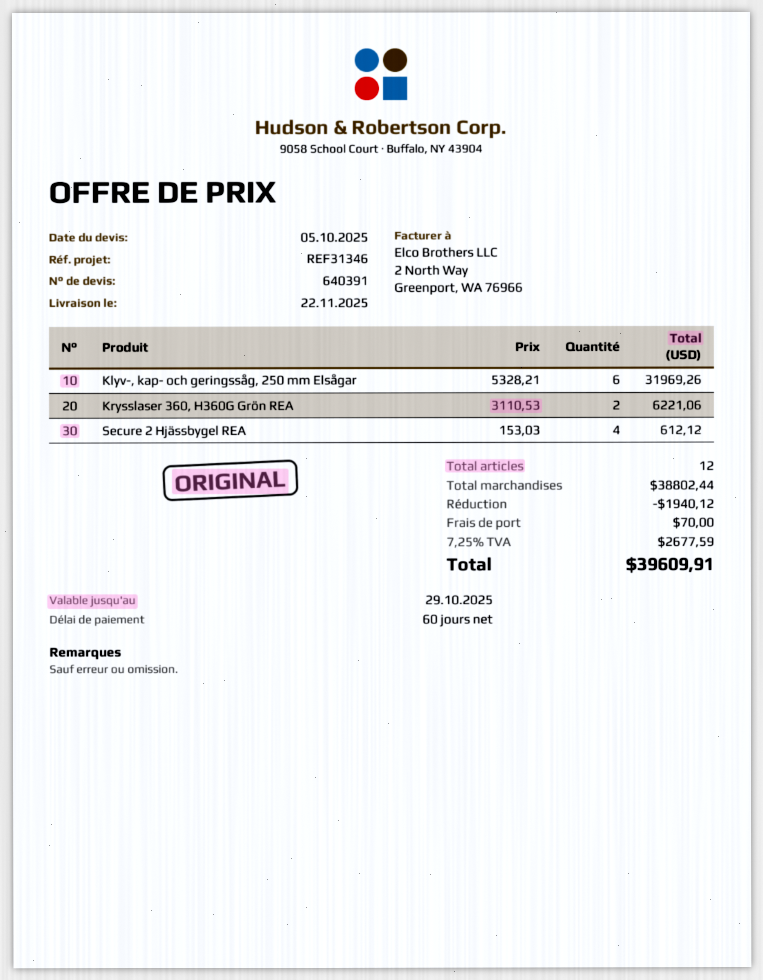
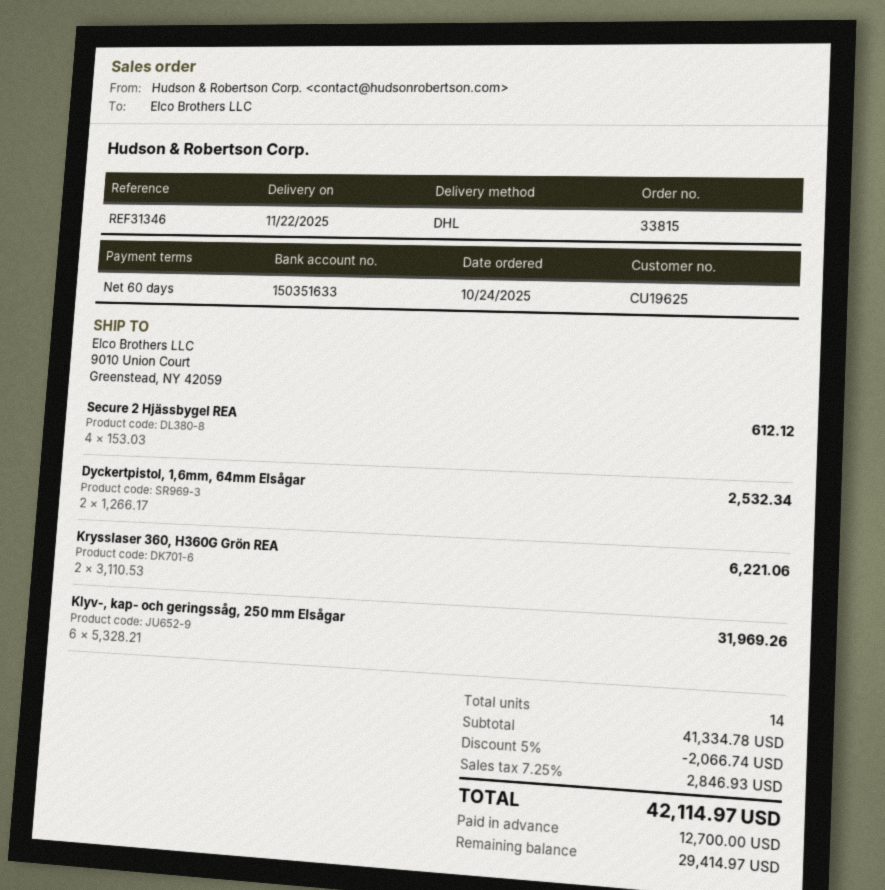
Dyckertpistol, 1,6mm, 64mm Elsågar: none -> 2 x 1266.17 = 2532.34
total quantity: 12 -> 14
subtotal: 38802.44 -> 41334.78
discount: 1940.12 -> 2066.74
shipping: 70.00 -> none
tax: 7.25% = 2677.59 -> 7.25% = 2846.93
total: 39609.91 -> 42114.97

